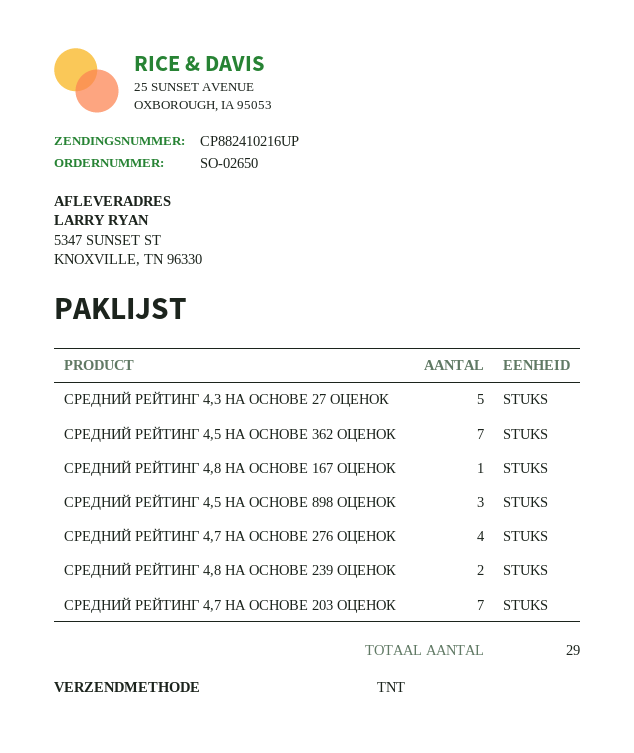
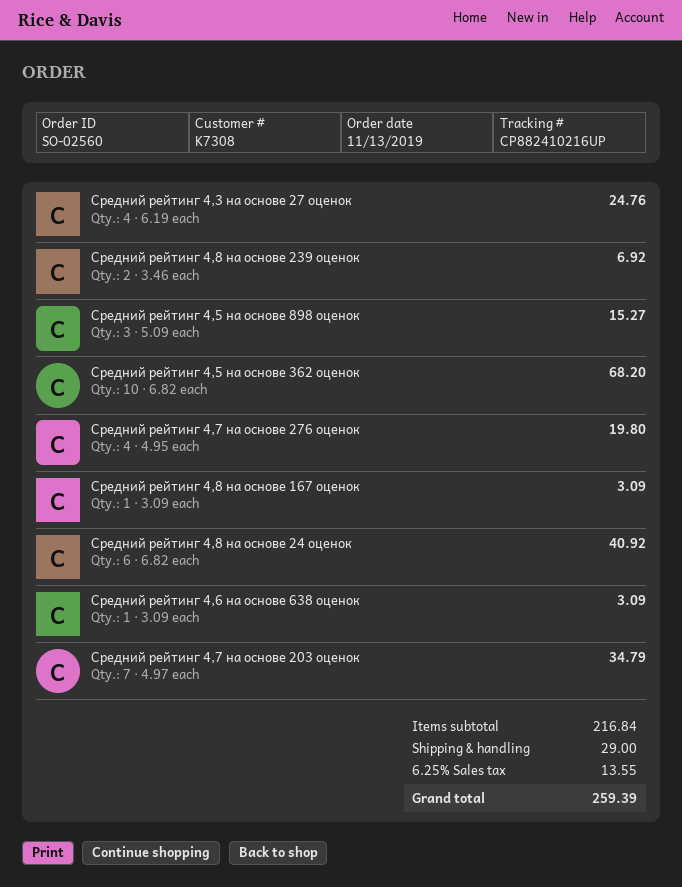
order number: SO-02650 -> SO-02560
СРЕДНИЙ РЕЙТИНГ 4,3 НА ОСНОВЕ 27 ОЦЕНОК: 5 -> 4
СРЕДНИЙ РЕЙТИНГ 4,5 НА ОСНОВЕ 362 ОЦЕНОК: 7 -> 10
Средний рейтинг 4,8 на основе 24 оценок: none -> 6
Средний рейтинг 4,6 на основе 638 оценок: none -> 1

